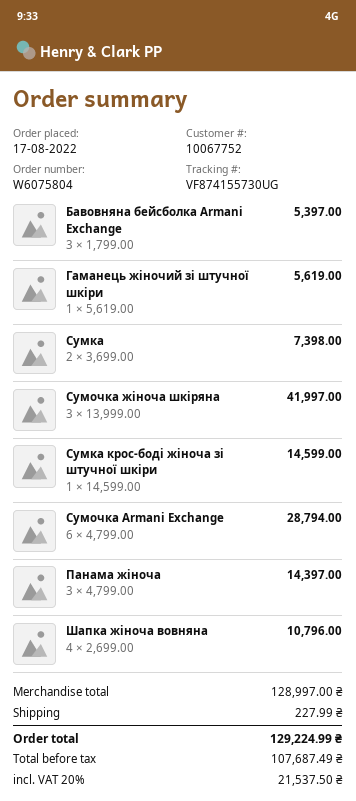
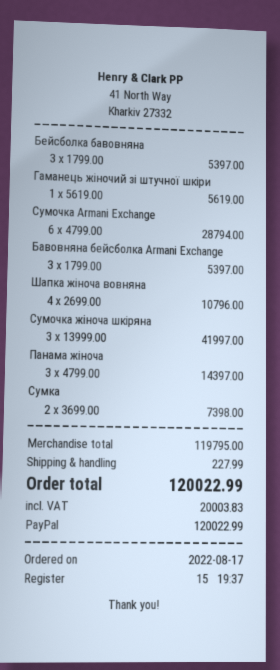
Сумка крос-боді жіноча зі штучної шкіри: 1 x 14599.00 = 14599.00 -> none
Бейсболка бавовняна: none -> 3 x 1799.00 = 5397.00
subtotal: 128997.00 -> 119795.00
tax: 21537.50 -> 20003.83
total: 129224.99 -> 120022.99

